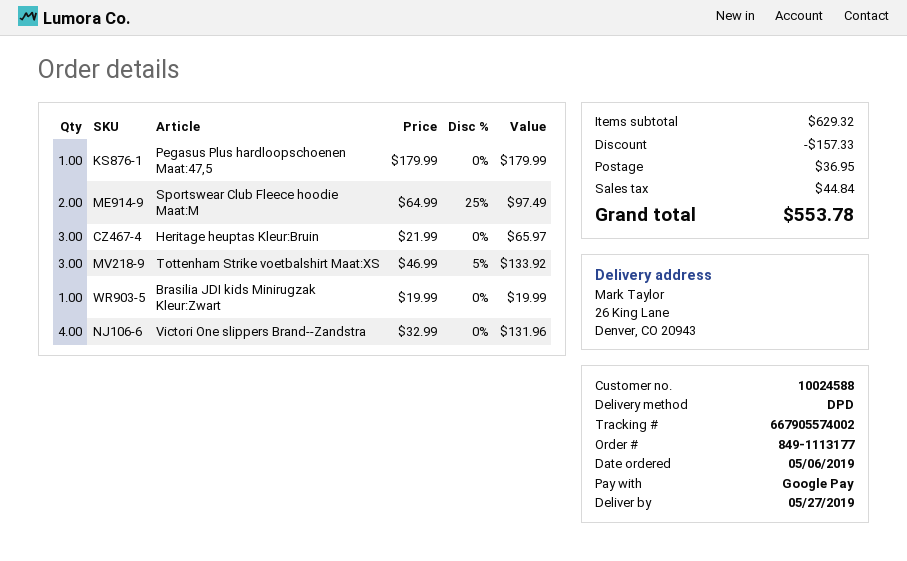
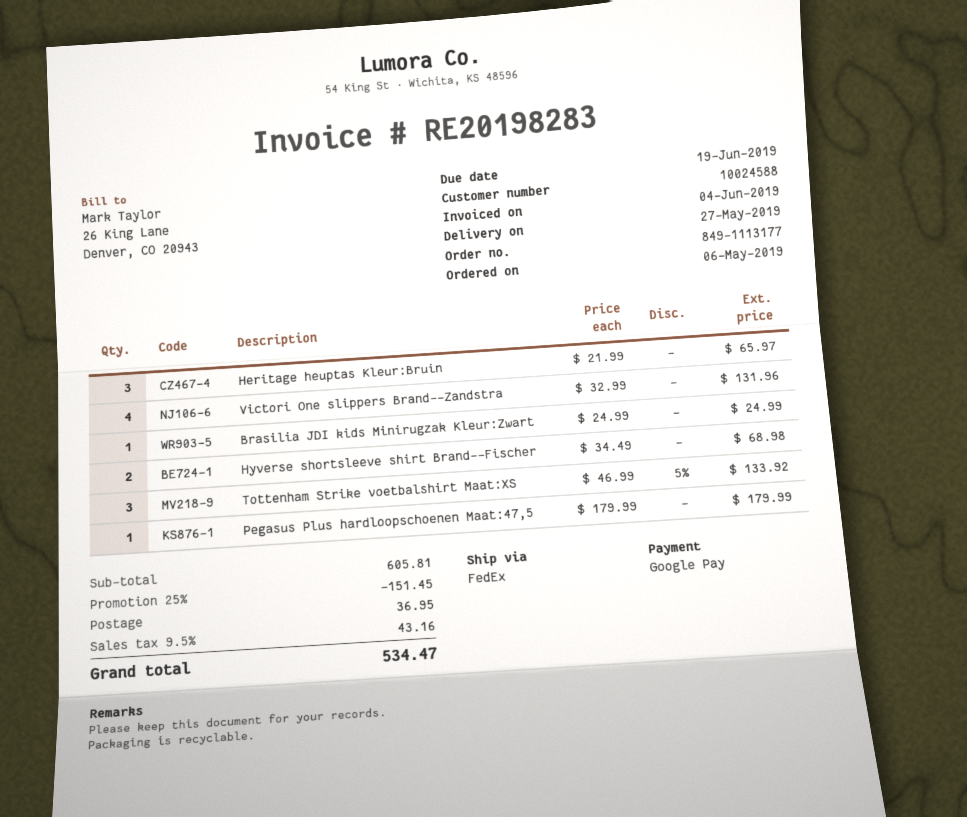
shipping method: DPD -> FedEx
Sportswear Club Fleece hoodie Maat:M: 2 x 64.99 - 25% = 97.49 -> none
Brasilia JDI kids Minirugzak Kleur:Zwart: 1 x 19.99 = 19.99 -> 1 x 24.99 = 24.99
Hyverse shortsleeve shirt Brand--Fischer: none -> 2 x 34.49 = 68.98
subtotal: 629.32 -> 605.81
discount: 157.33 -> 151.45
tax: 44.84 -> 43.16
total: 553.78 -> 534.47

